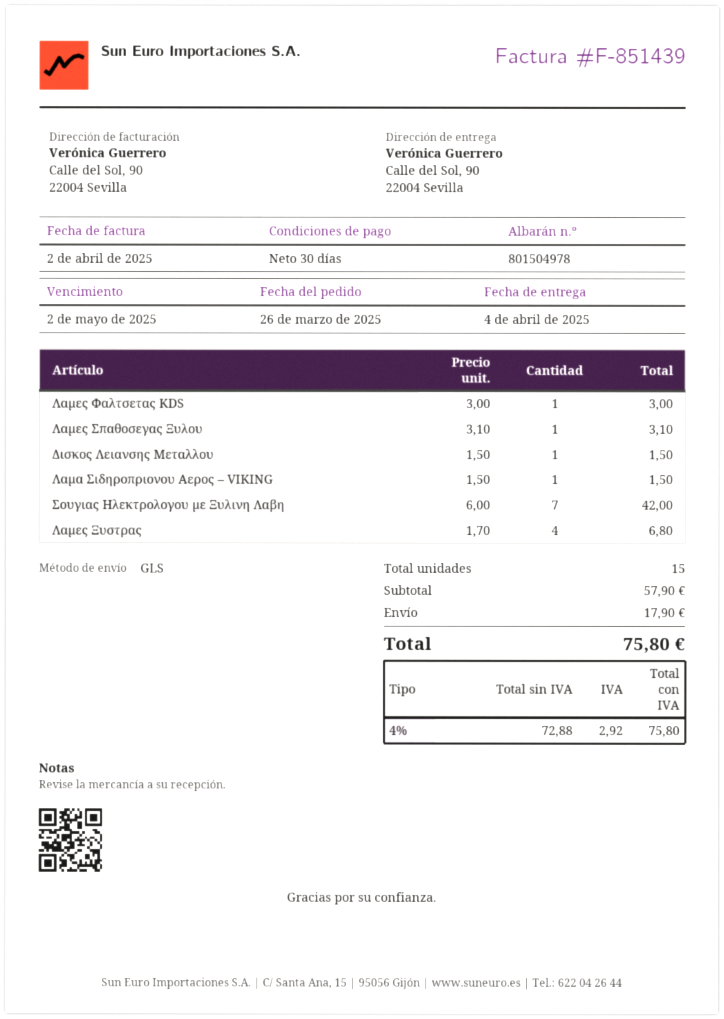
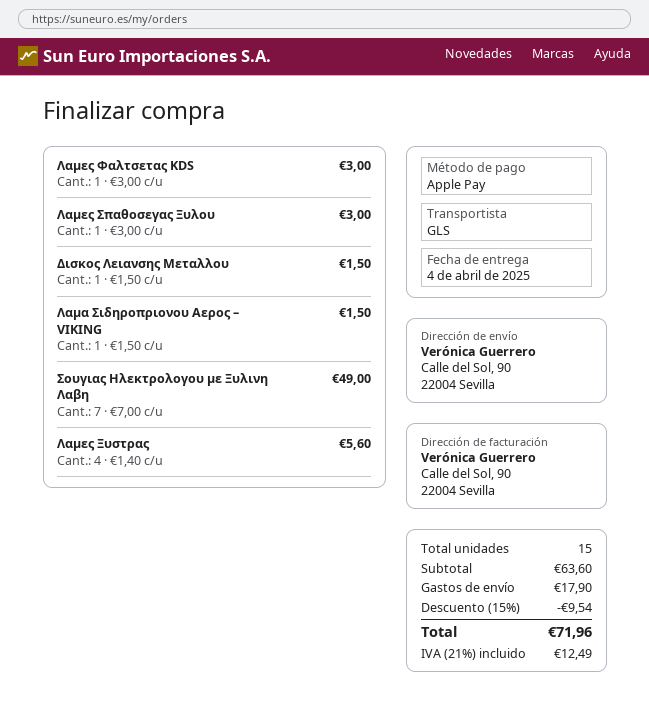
Λαμες Σπαθοσεγας Ξυλου: 1 x 3.10 = 3.10 -> 1 x 3.00 = 3.00
Σουγιας Ηλεκτρολογου με Ξυλινη Λαβη: 7 x 6.00 = 42.00 -> 7 x 7.00 = 49.00
Λαμες Ξυστρας: 4 x 1.70 = 6.80 -> 4 x 1.40 = 5.60
subtotal: 57.90 -> 63.60
discount: none -> 15% = 9.54
tax: 4% = 2.92 -> 21% = 12.49
total: 75.80 -> 71.96

